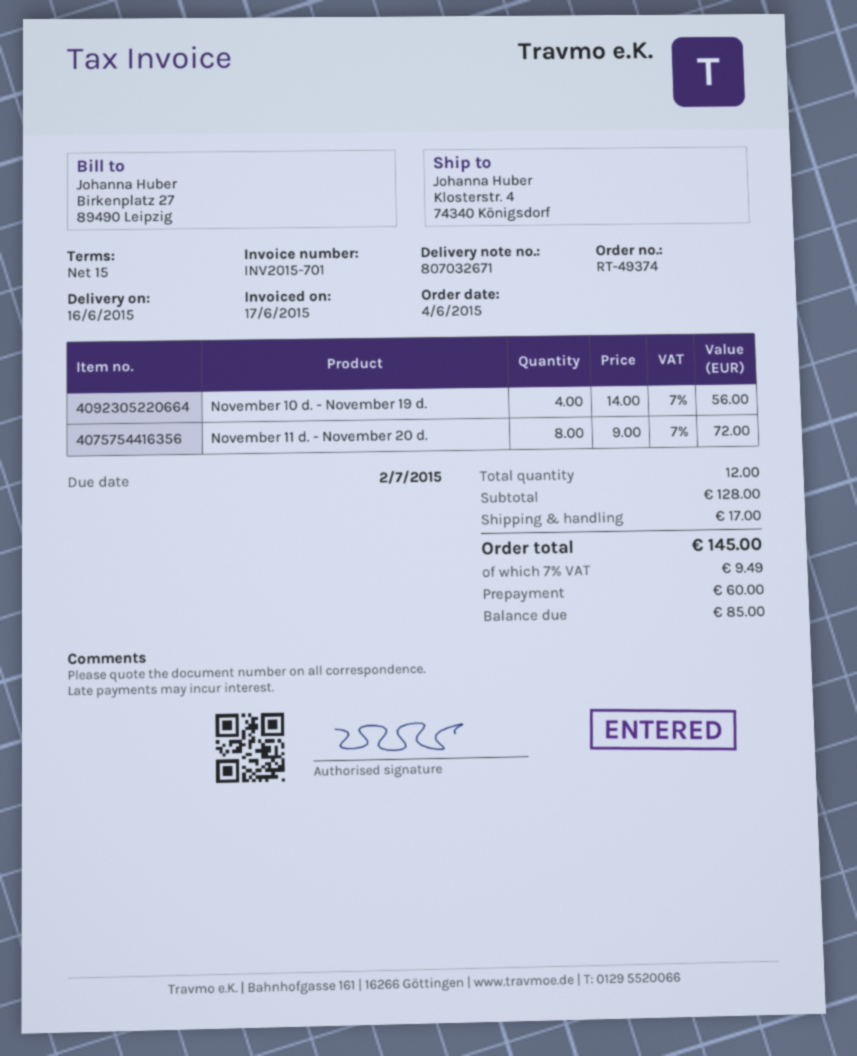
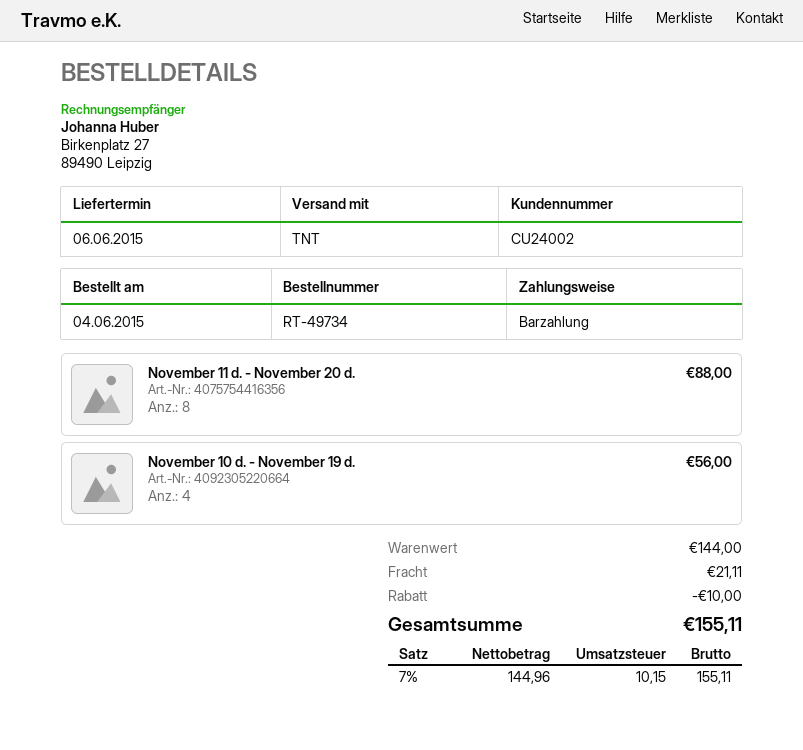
order number: RT-49374 -> RT-49734
delivery date: 2015-06-16 -> 2015-06-06
November 11 d. - November 20 d.: 8 for 72.00 -> 8 for 88.00
subtotal: 128.00 -> 144.00
discount: none -> 10.00
shipping: 17.00 -> 21.11
tax: 7% = 9.49 -> 7% = 10.15
total: 145.00 -> 155.11

